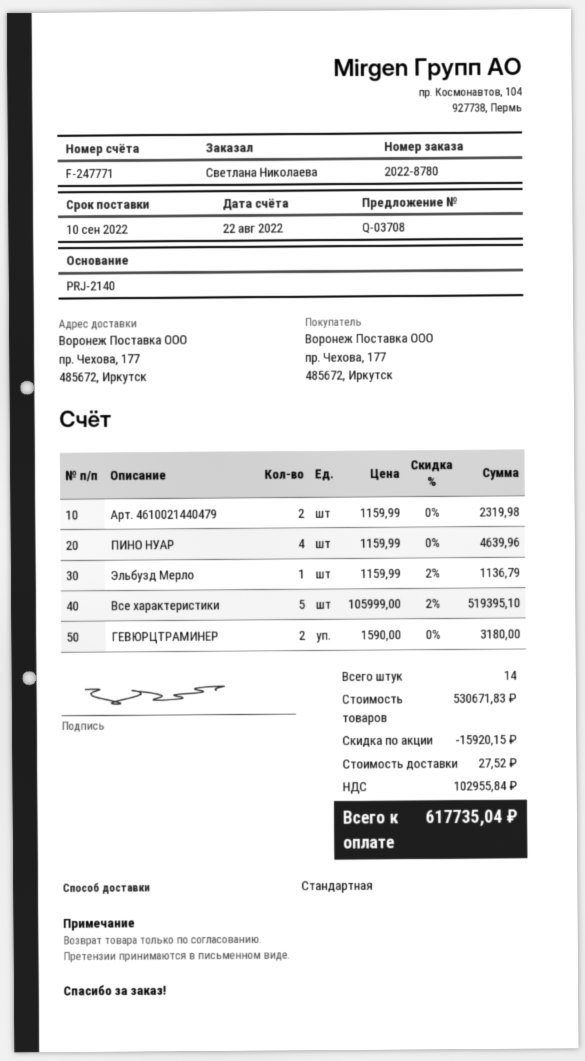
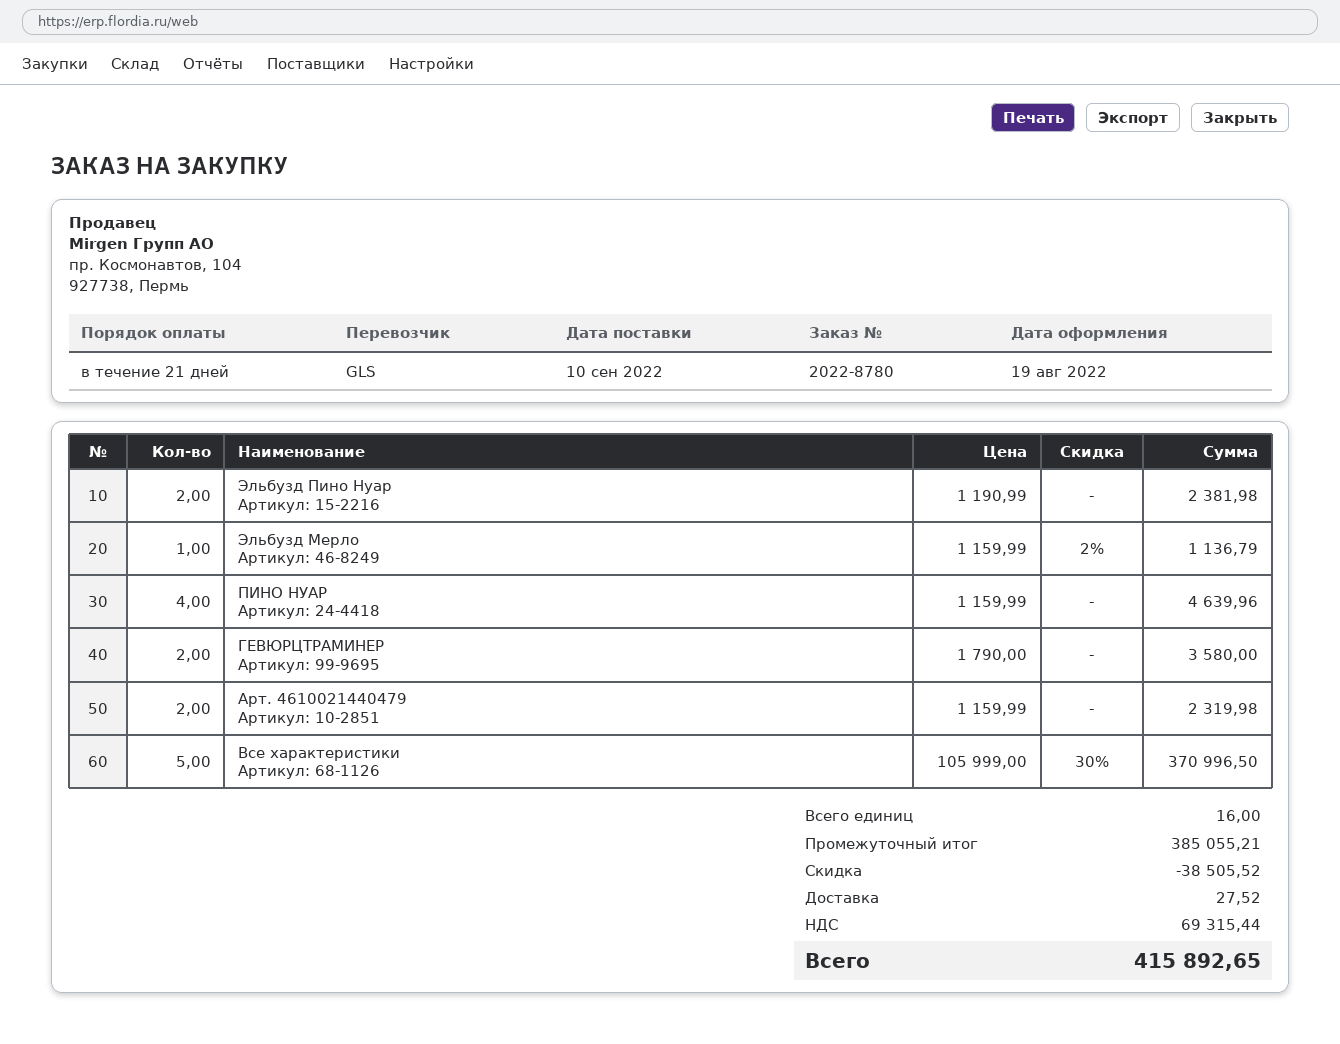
shipping method: standard -> GLS
Все характеристики: 5 x 105999.00 - 2% = 519395.10 -> 5 x 105999.00 - 30% = 370996.50
ГЕВЮРЦТРАМИНЕР: 2 x 1590.00 = 3180.00 -> 2 x 1790.00 = 3580.00
Эльбузд Пино Нуар: none -> 2 x 1190.99 = 2381.98
total quantity: 14 -> 16
subtotal: 530671.83 -> 385055.21
discount: 15920.15 -> 38505.52
tax: 102955.84 -> 69315.44
total: 617735.04 -> 415892.65

